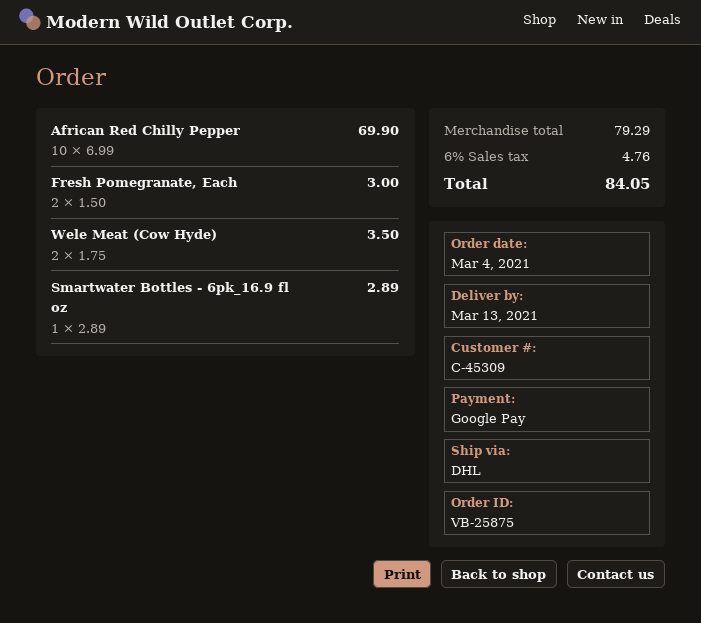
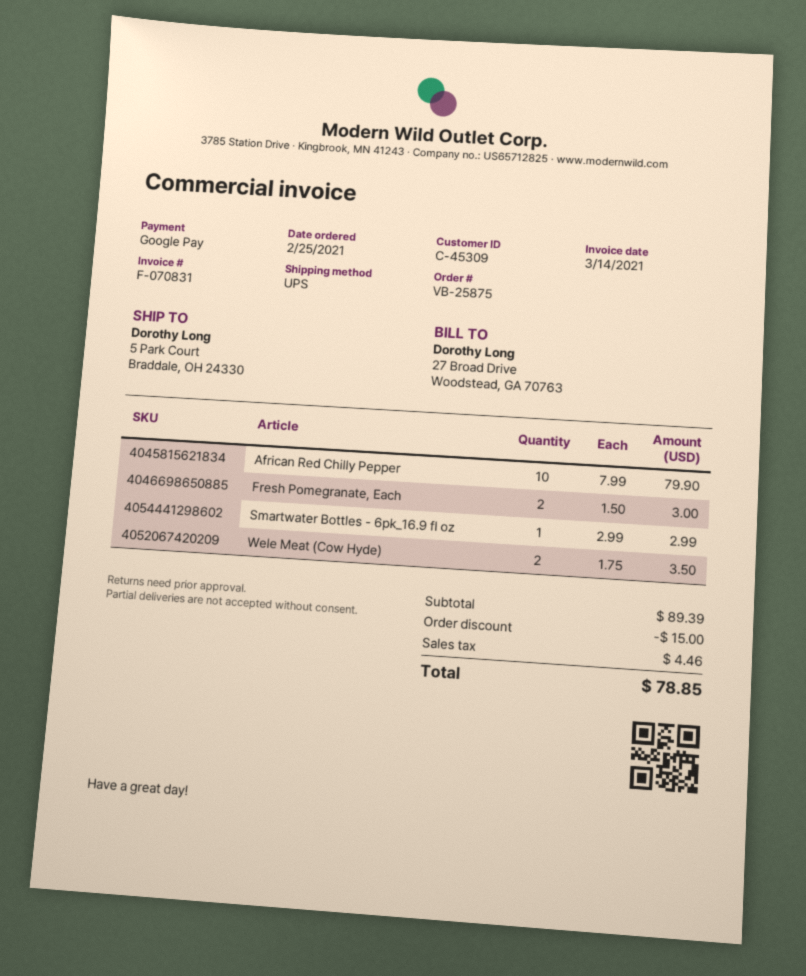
order date: 2021-03-04 -> 2021-02-25
shipping method: DHL -> UPS
African Red Chilly Pepper: 10 x 6.99 = 69.90 -> 10 x 7.99 = 79.90
Smartwater Bottles - 6pk_16.9 fl oz: 1 x 2.89 = 2.89 -> 1 x 2.99 = 2.99
subtotal: 79.29 -> 89.39
discount: none -> 15.00
tax: 4.76 -> 4.46
total: 84.05 -> 78.85

